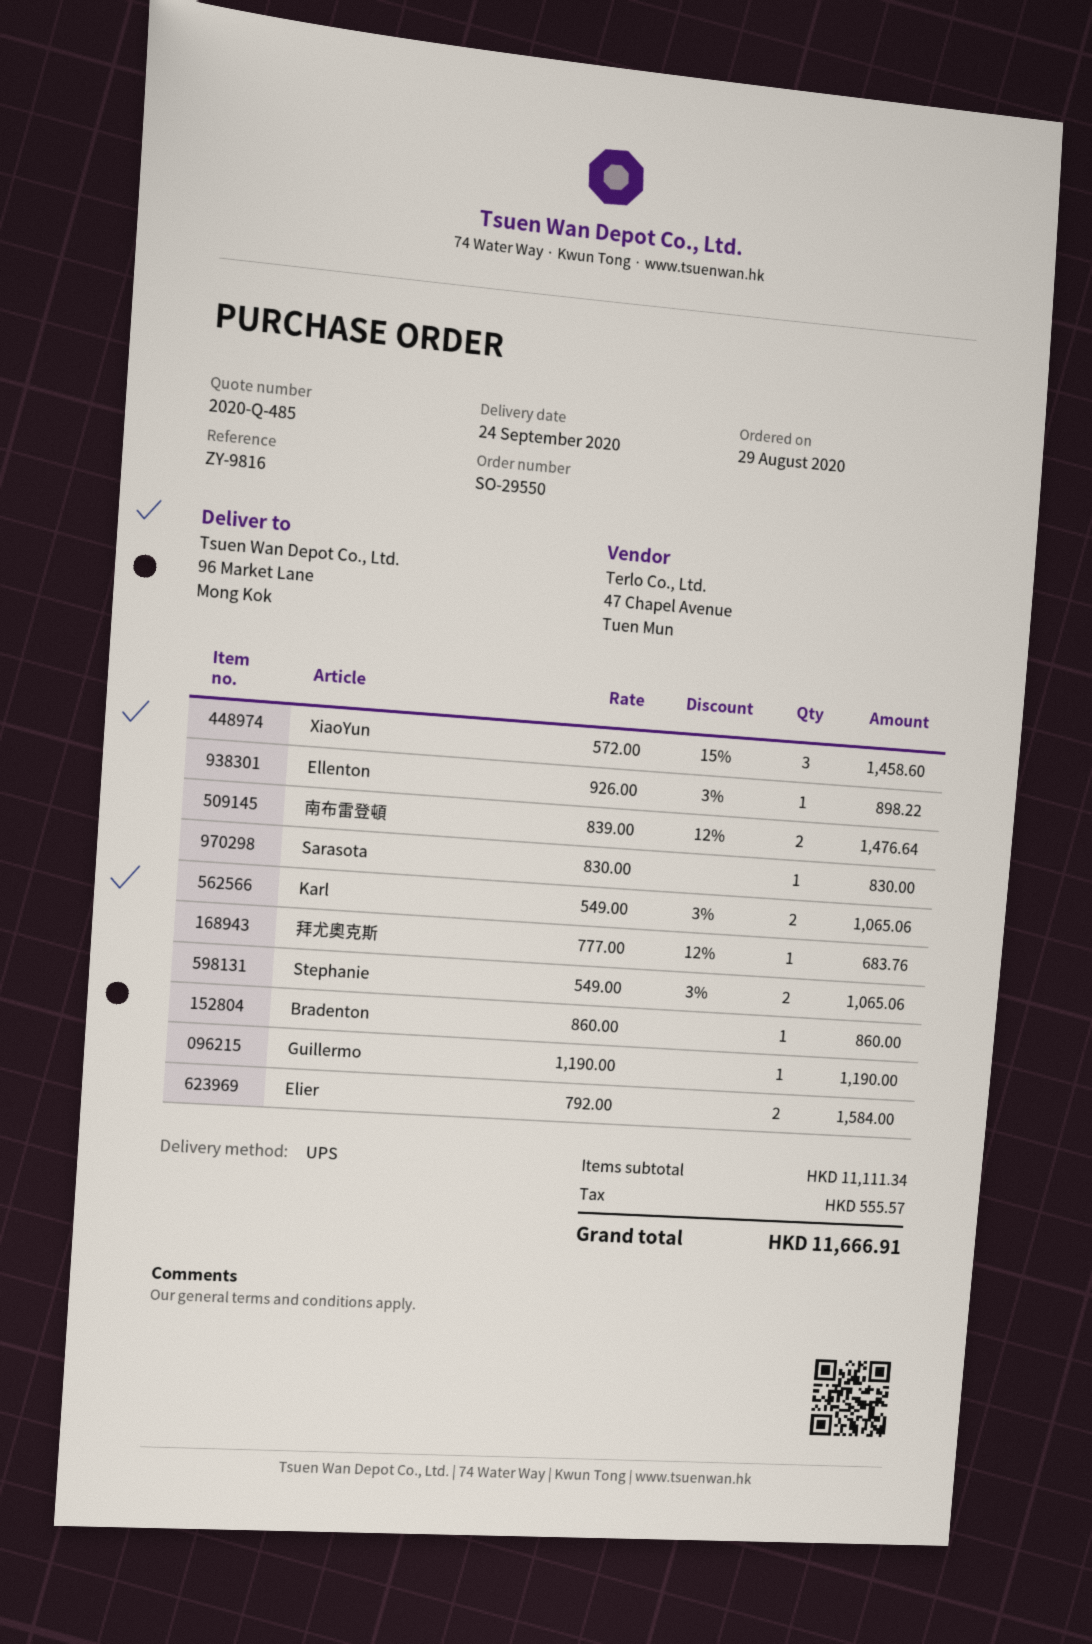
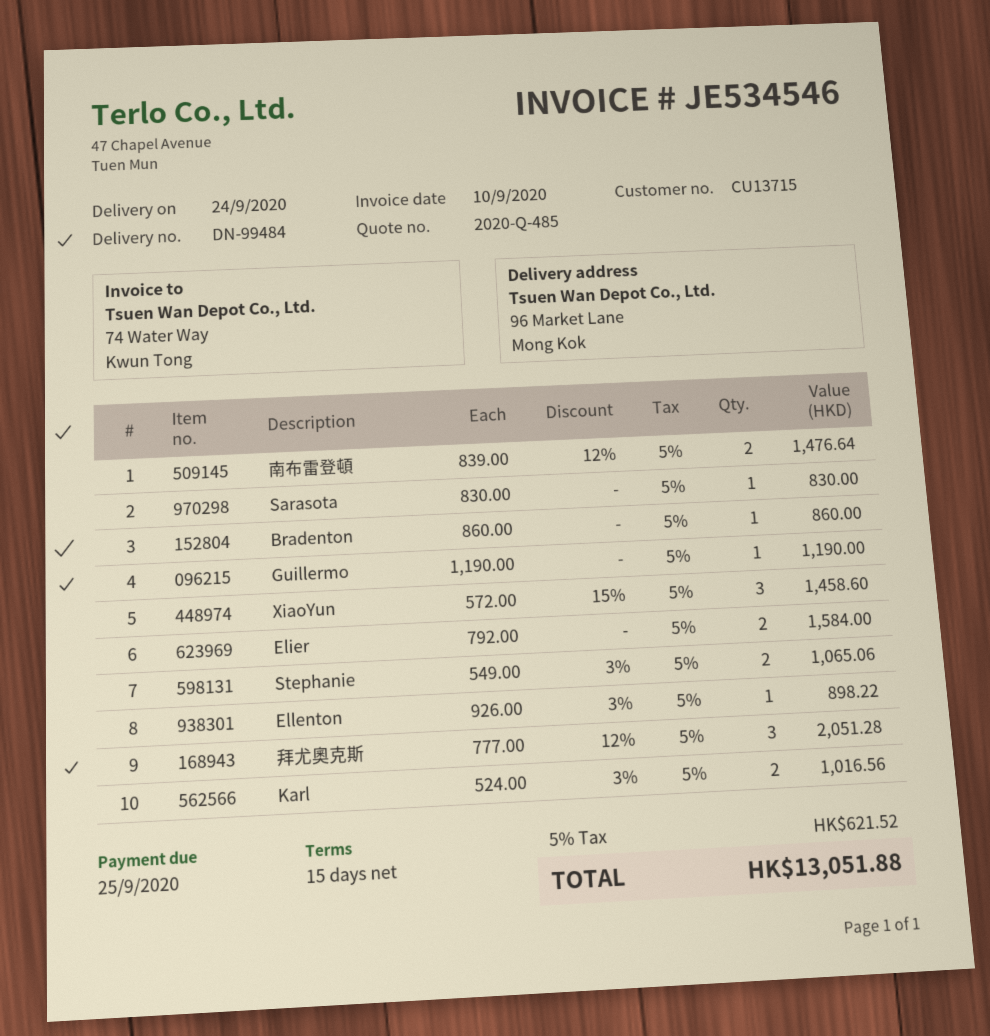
Karl: 2 x 549.00 - 3% = 1065.06 -> 2 x 524.00 - 3% = 1016.56
拜尤奧克斯: 1 x 777.00 - 12% = 683.76 -> 3 x 777.00 - 12% = 2051.28
tax: 555.57 -> 621.52
total: 11666.91 -> 13051.88

